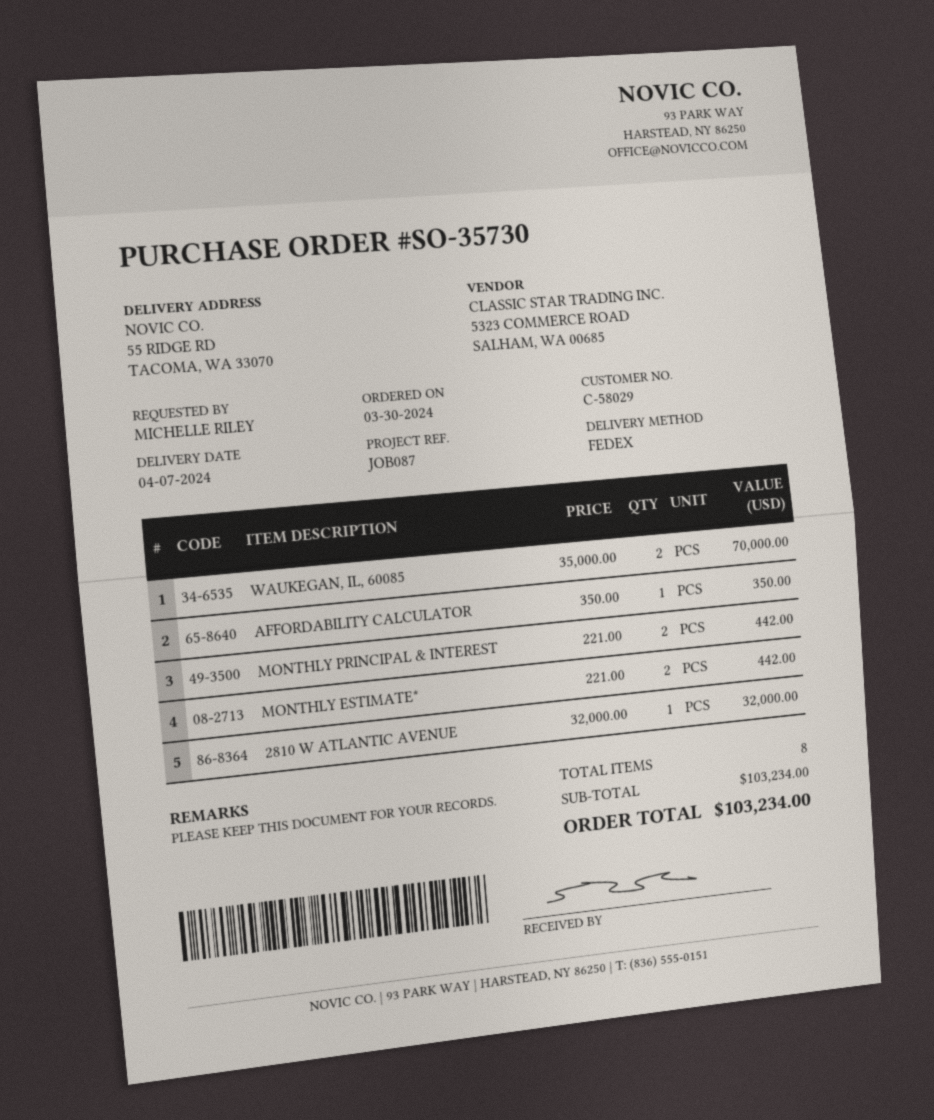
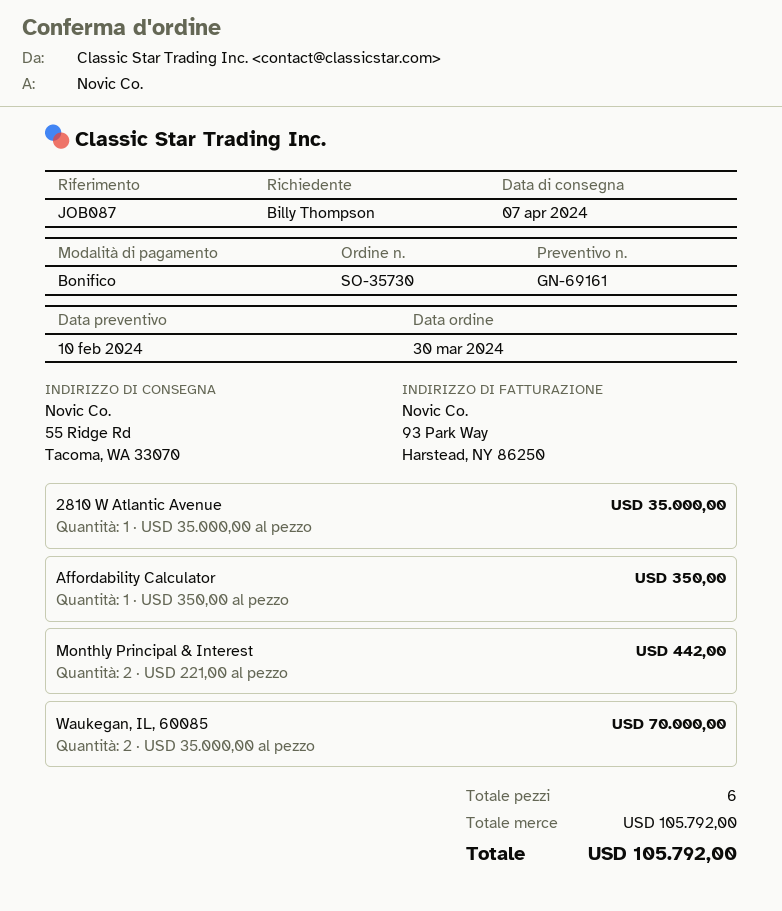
ordered by: MICHELLE RILEY -> Billy Thompson
MONTHLY ESTIMATE*: 2 x 221.00 = 442.00 -> none
2810 W ATLANTIC AVENUE: 1 x 32000.00 = 32000.00 -> 1 x 35000.00 = 35000.00
total quantity: 8 -> 6
subtotal: 103234.00 -> 105792.00
total: 103234.00 -> 105792.00

